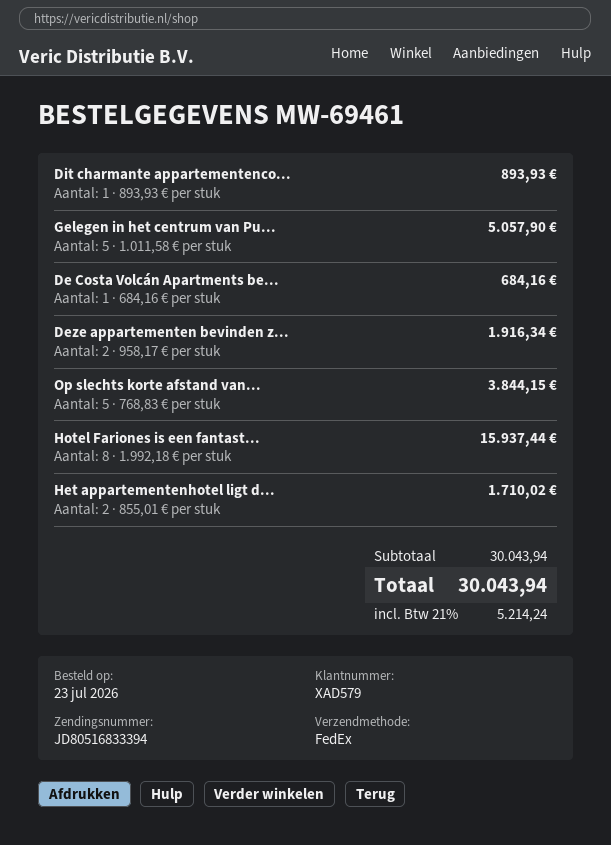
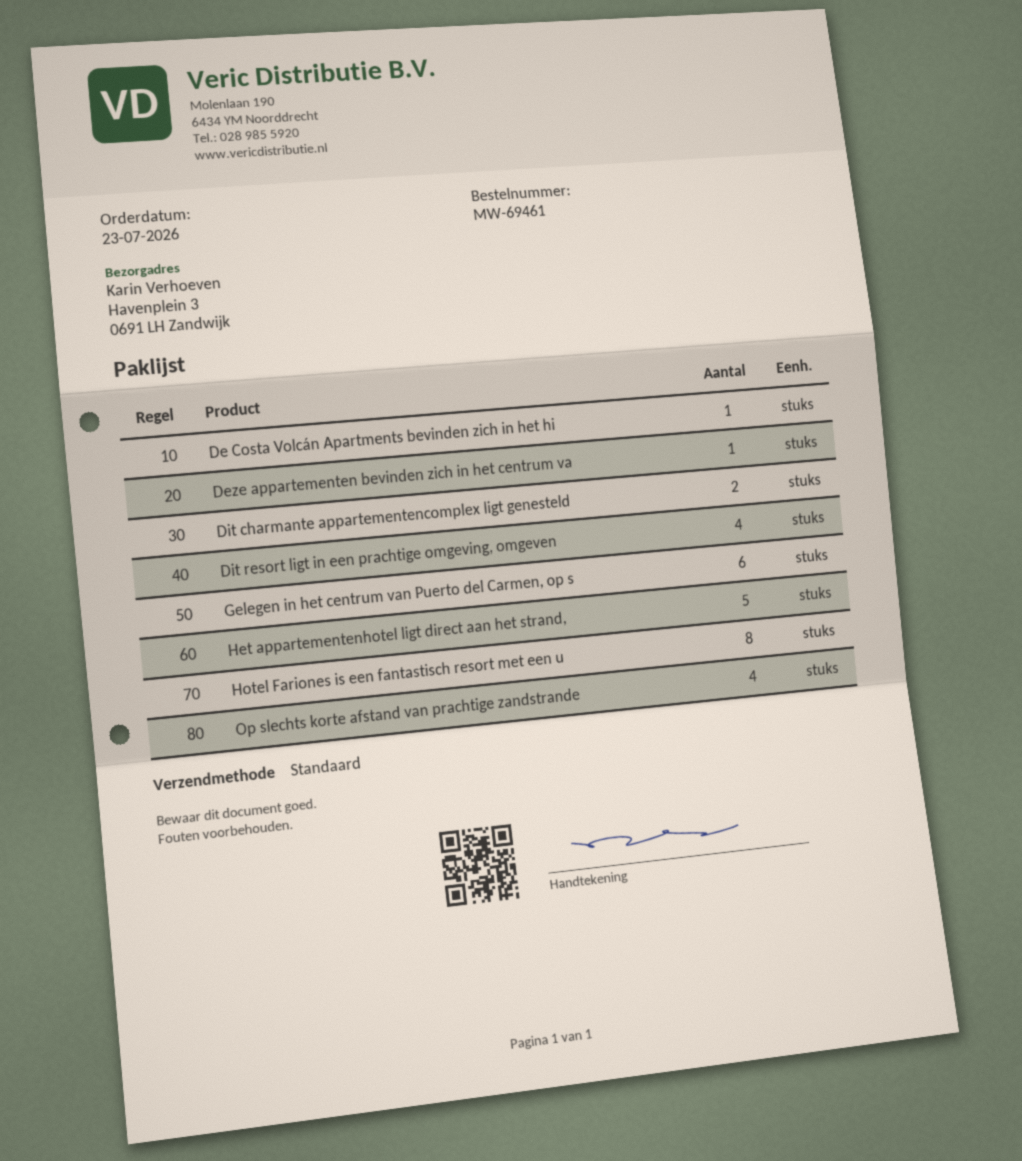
shipping method: FedEx -> standard
Dit charmante appartementenco...: 1 -> 2
Gelegen in het centrum van Pu...: 5 -> 6
Deze appartementen bevinden z...: 2 -> 1
Op slechts korte afstand van...: 5 -> 4
Het appartementenhotel ligt d...: 2 -> 5
Dit resort ligt in een prachtige omgeving, omgeven: none -> 4

